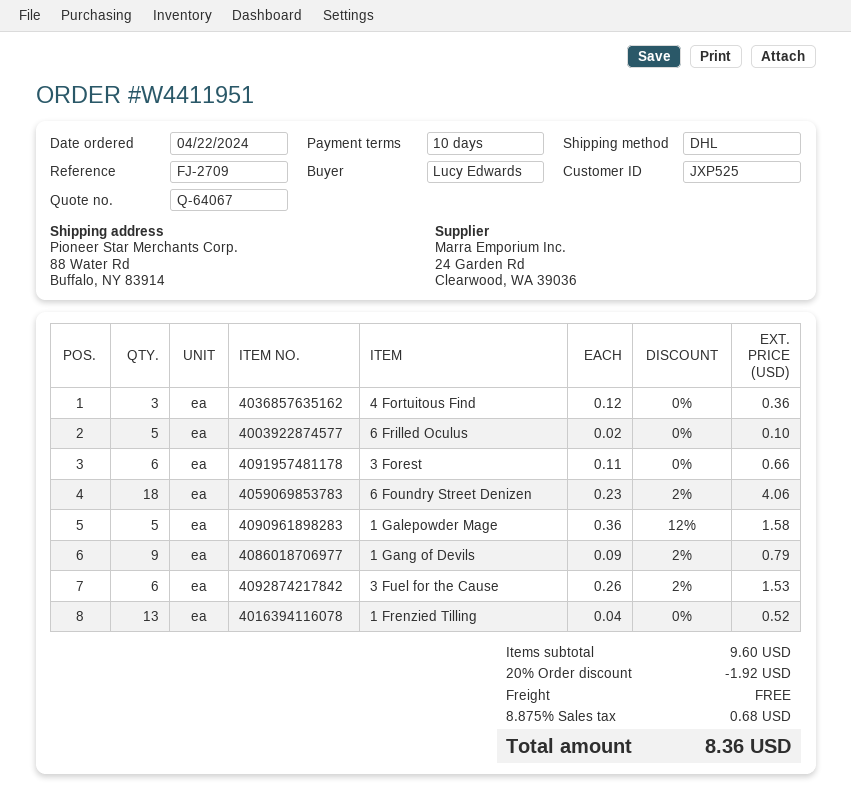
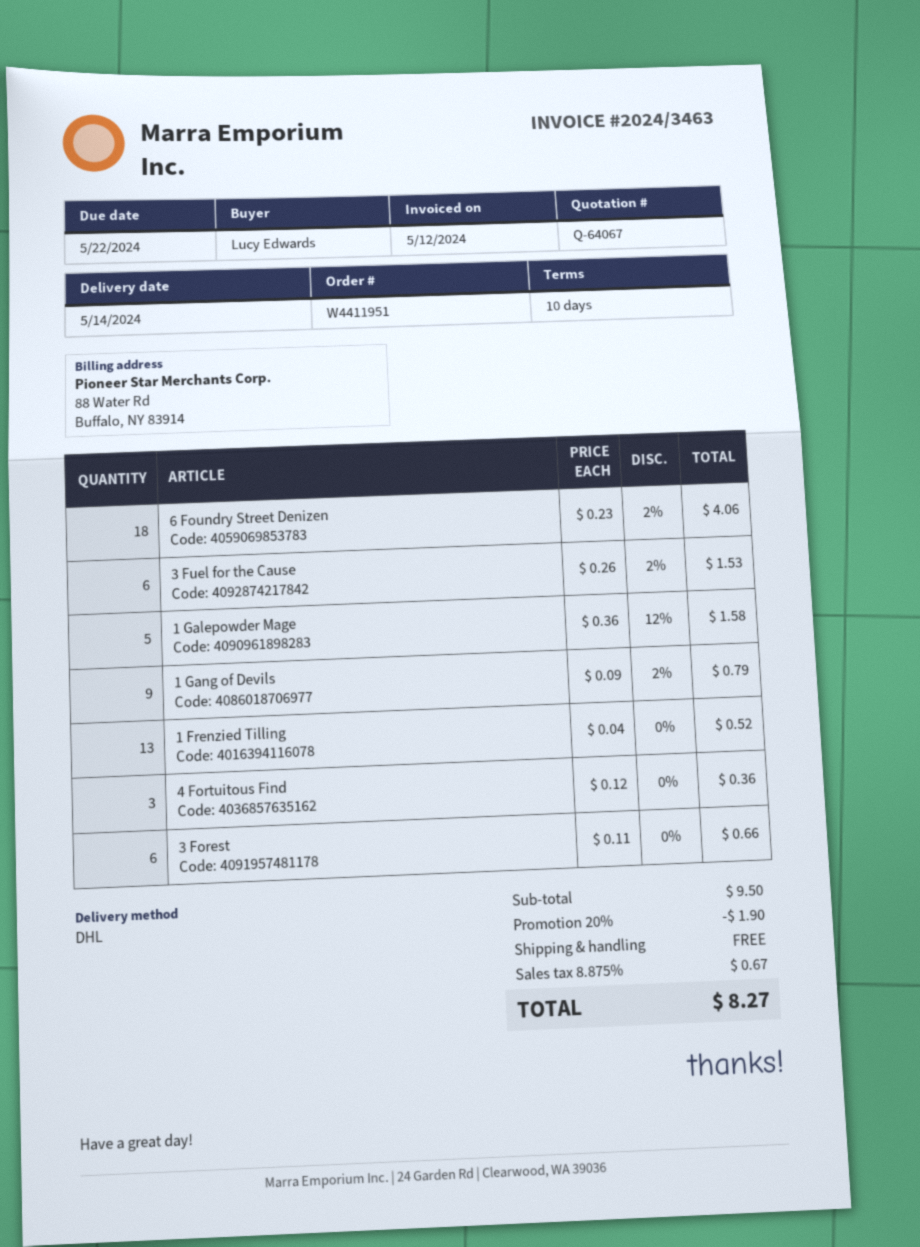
6 Frilled Oculus: 5 x 0.02 = 0.10 -> none
subtotal: 9.60 -> 9.50
discount: 20% = 1.92 -> 20% = 1.90
tax: 8.875% = 0.68 -> 8.875% = 0.67
total: 8.36 -> 8.27

